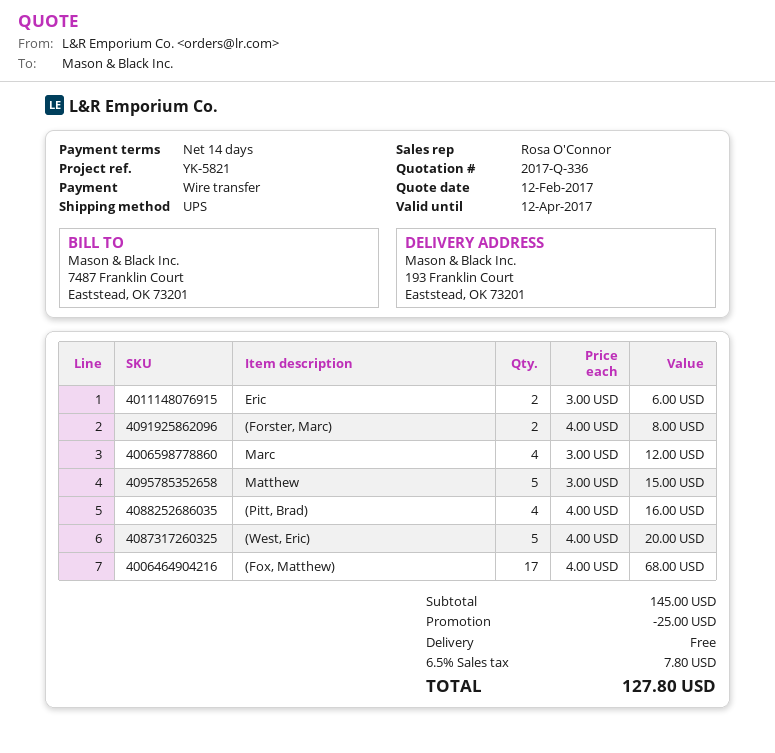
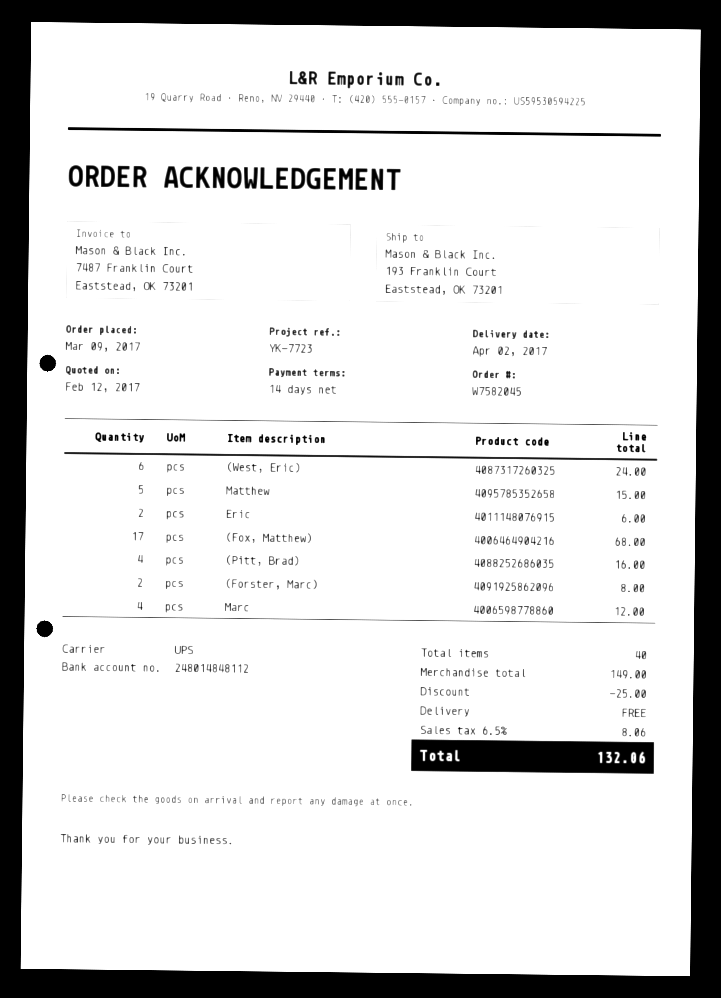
reference: YK-5821 -> YK-7723
(West, Eric): 5 for 20.00 -> 6 for 24.00
subtotal: 145.00 -> 149.00
tax: 6.5% = 7.80 -> 6.5% = 8.06
total: 127.80 -> 132.06

